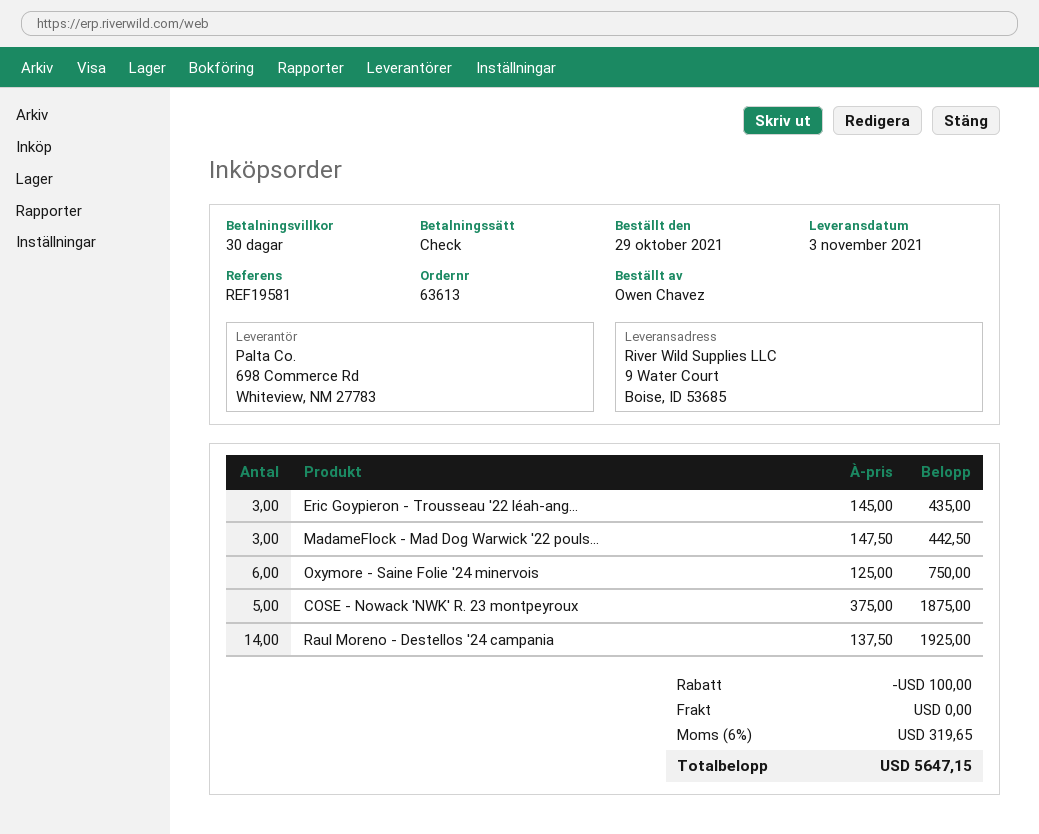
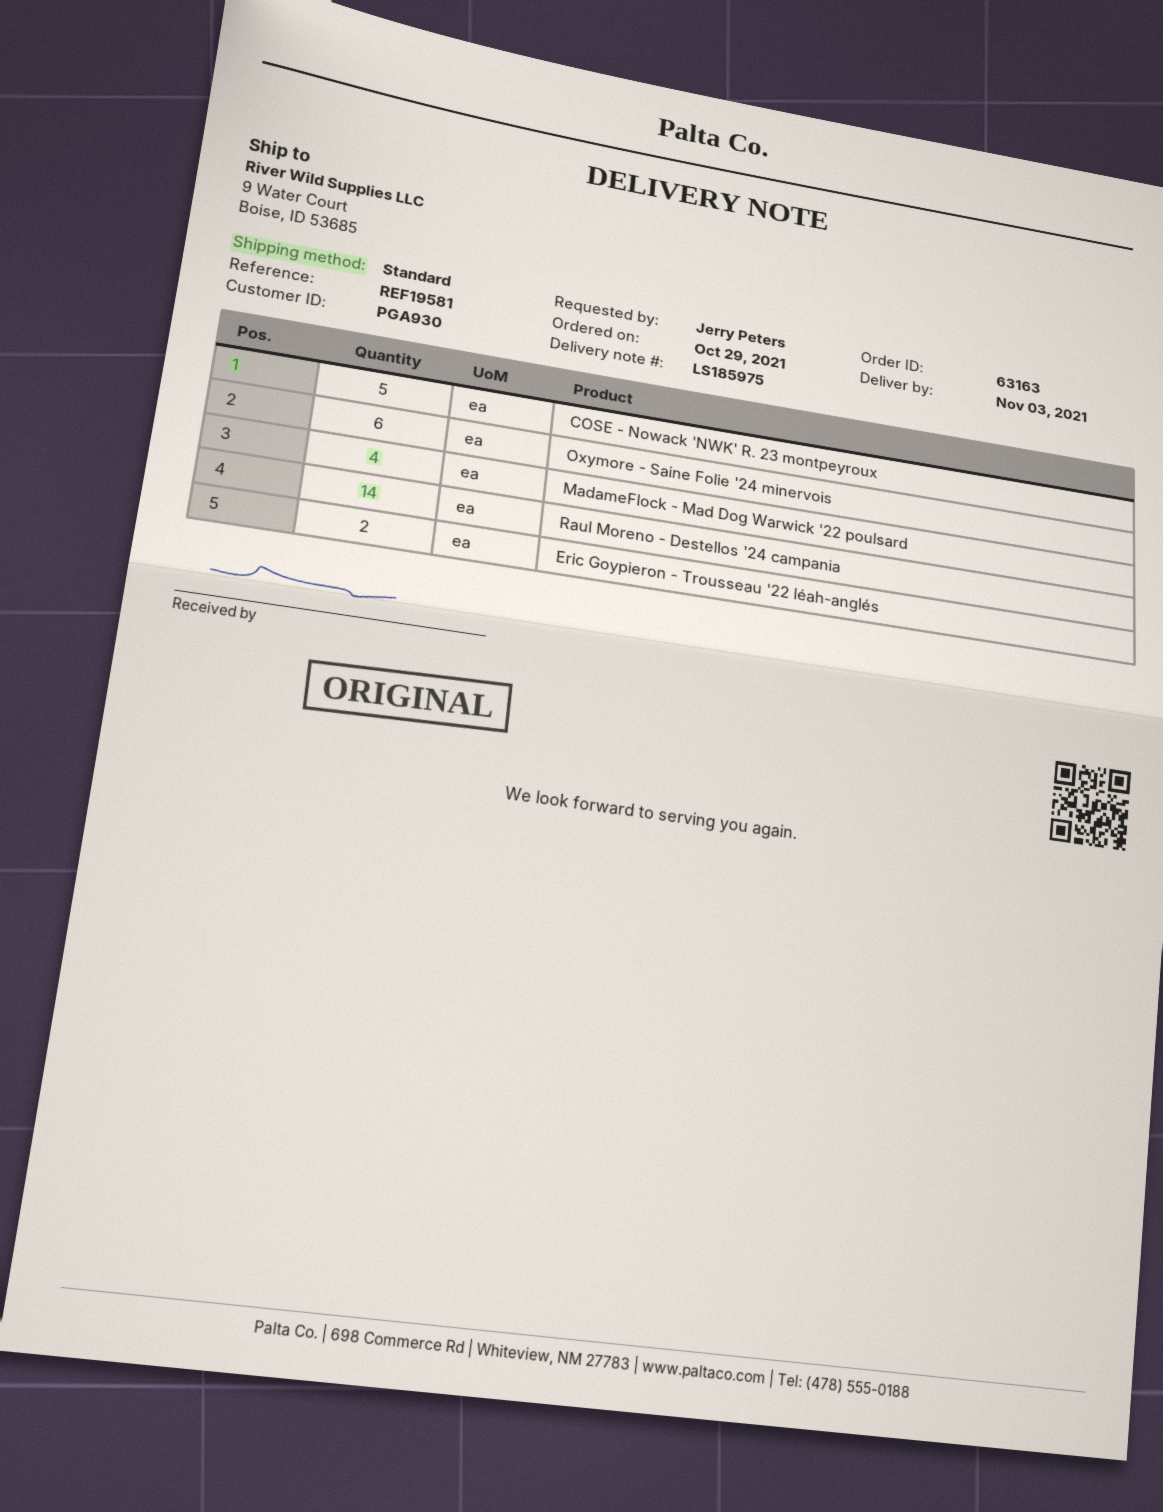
order number: 63613 -> 63163
ordered by: Owen Chavez -> Jerry Peters
Eric Goypieron - Trousseau '22 léah-ang...: 3 -> 2
MadameFlock - Mad Dog Warwick '22 pouls...: 3 -> 4

